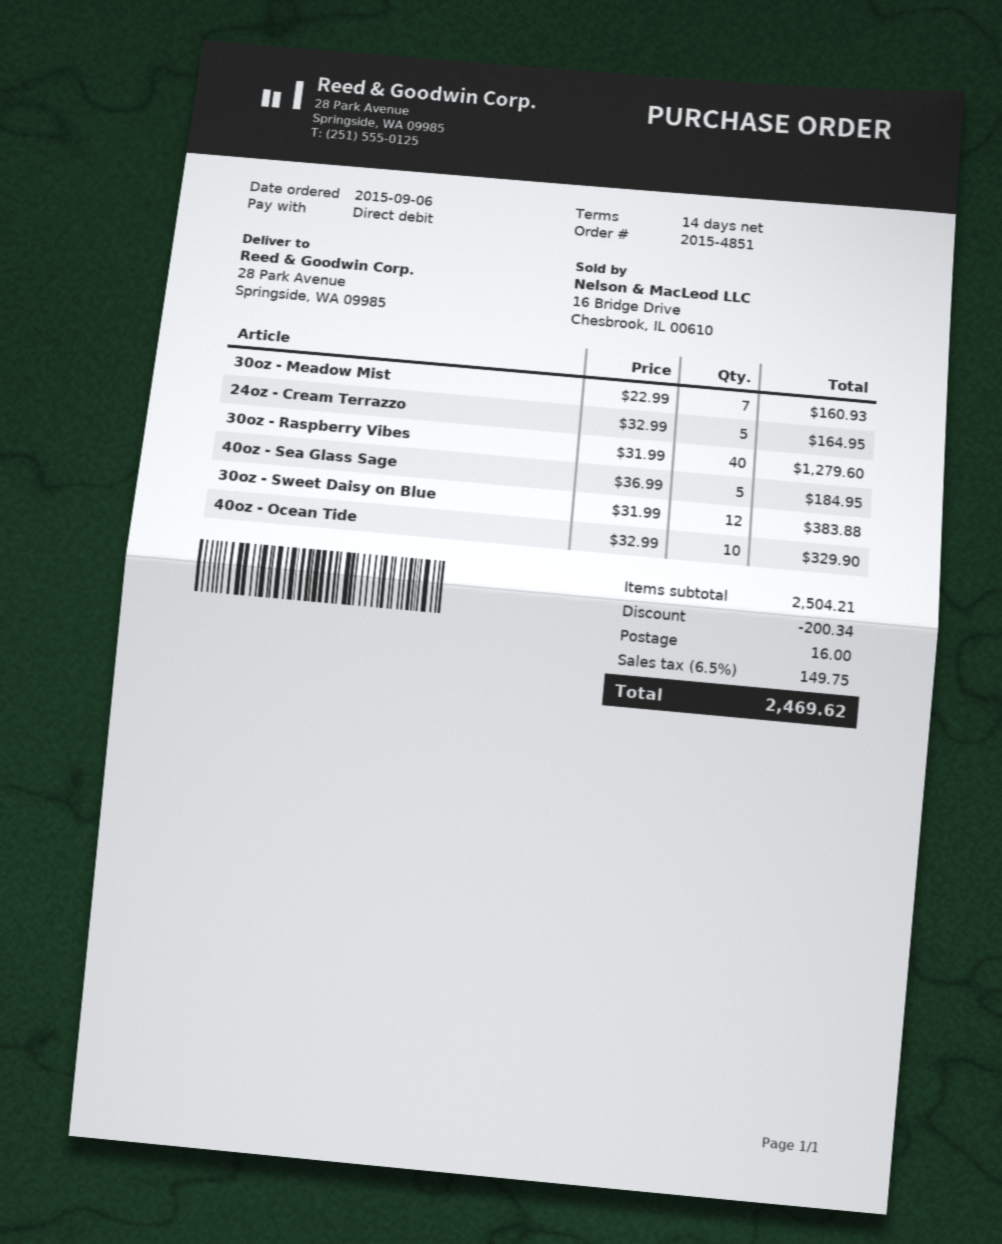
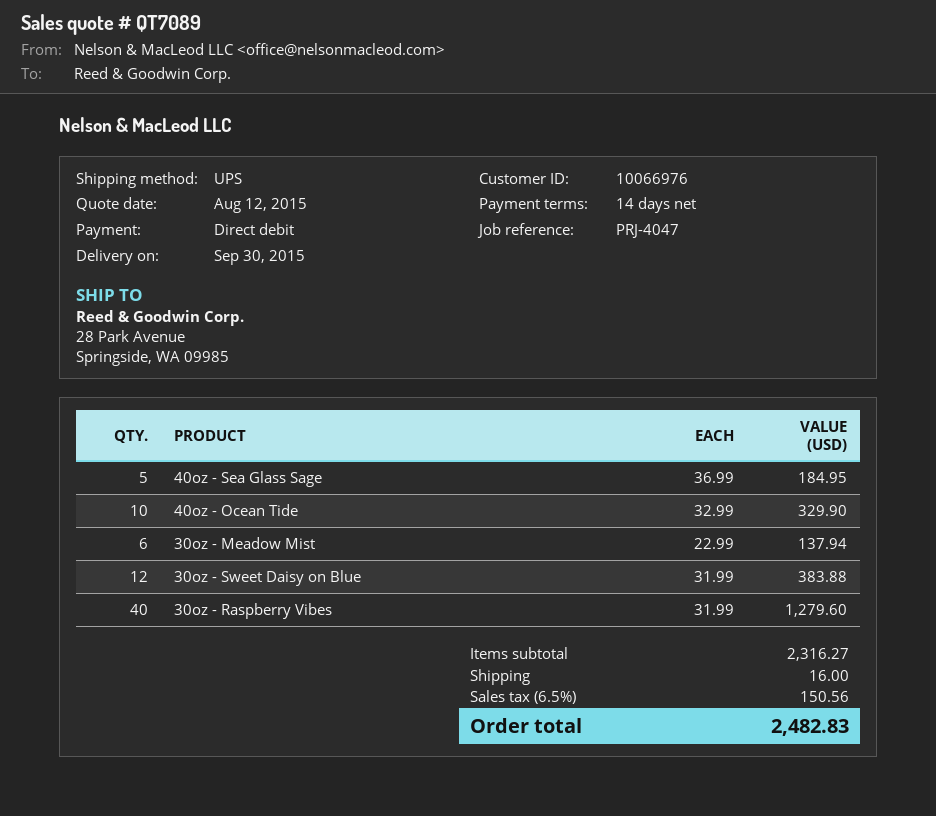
30oz - Meadow Mist: 7 x 22.99 = 160.93 -> 6 x 22.99 = 137.94
24oz - Cream Terrazzo: 5 x 32.99 = 164.95 -> none
subtotal: 2504.21 -> 2316.27
discount: 200.34 -> none
tax: 6.5% = 149.75 -> 6.5% = 150.56
total: 2469.62 -> 2482.83

